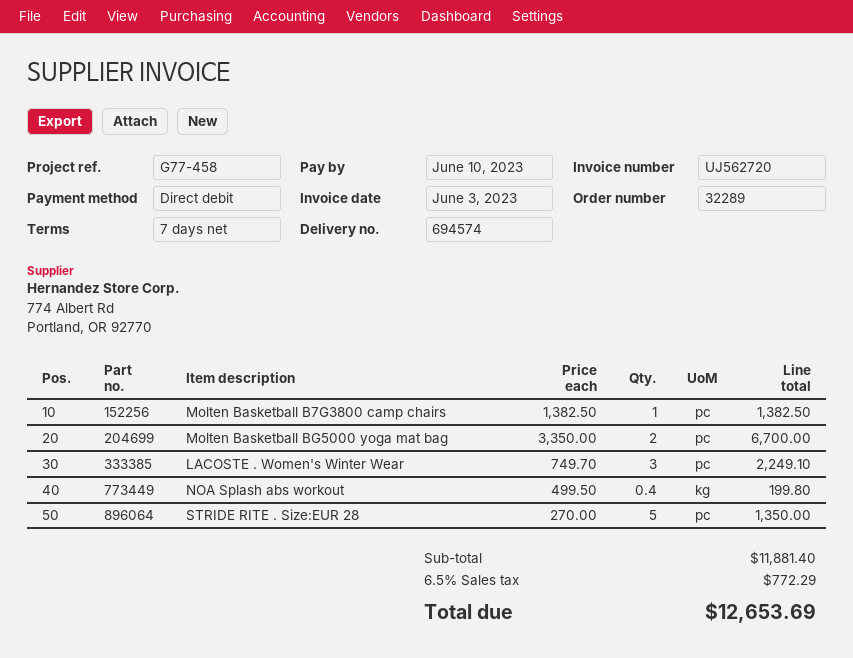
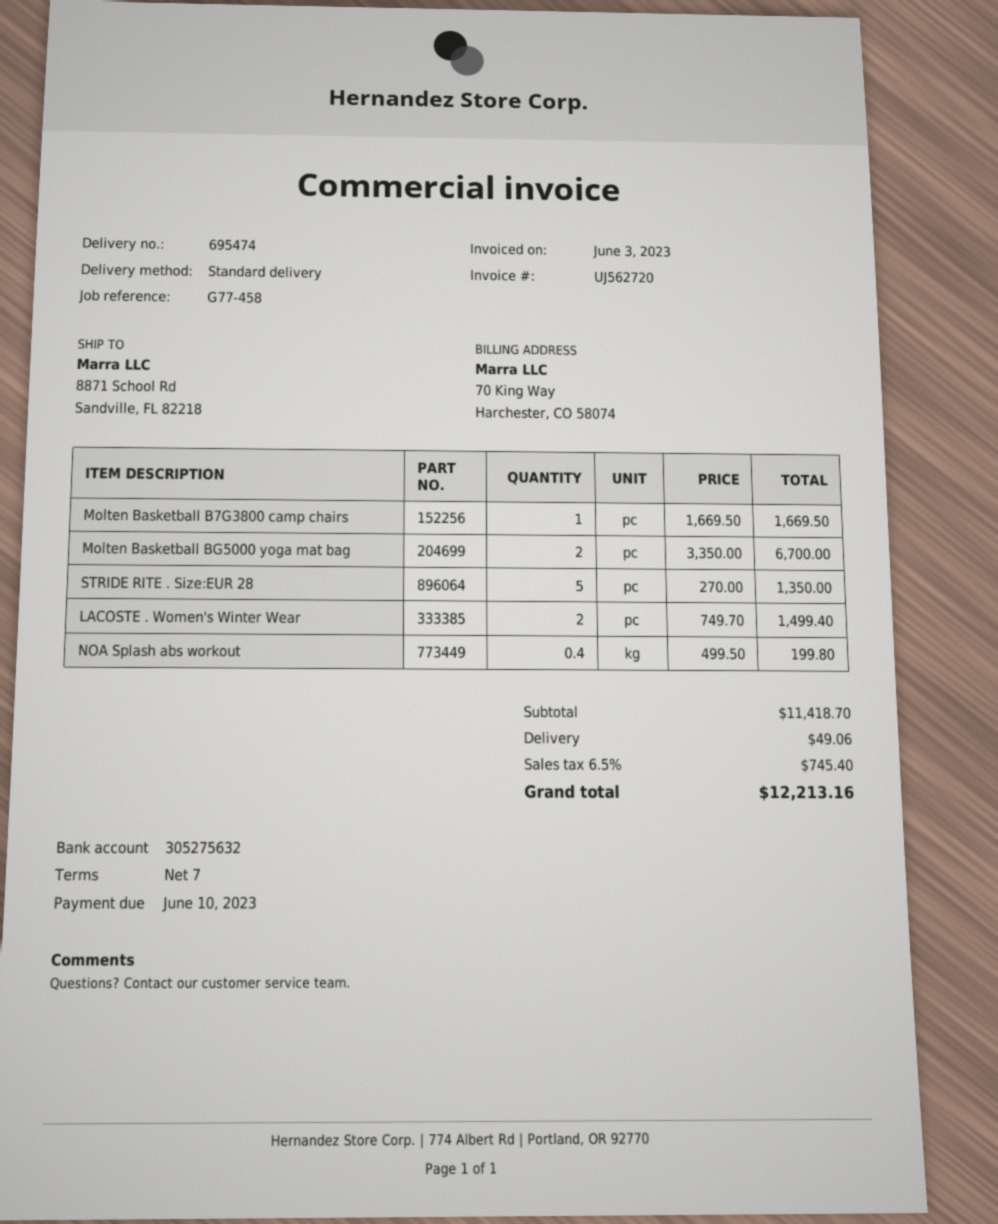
delivery note number: 694574 -> 695474
Molten Basketball B7G3800 camp chairs: 1 x 1382.50 = 1382.50 -> 1 x 1669.50 = 1669.50
LACOSTE . Women's Winter Wear: 3 x 749.70 = 2249.10 -> 2 x 749.70 = 1499.40
subtotal: 11881.40 -> 11418.70
shipping: none -> 49.06
tax: 6.5% = 772.29 -> 6.5% = 745.40
total: 12653.69 -> 12213.16

